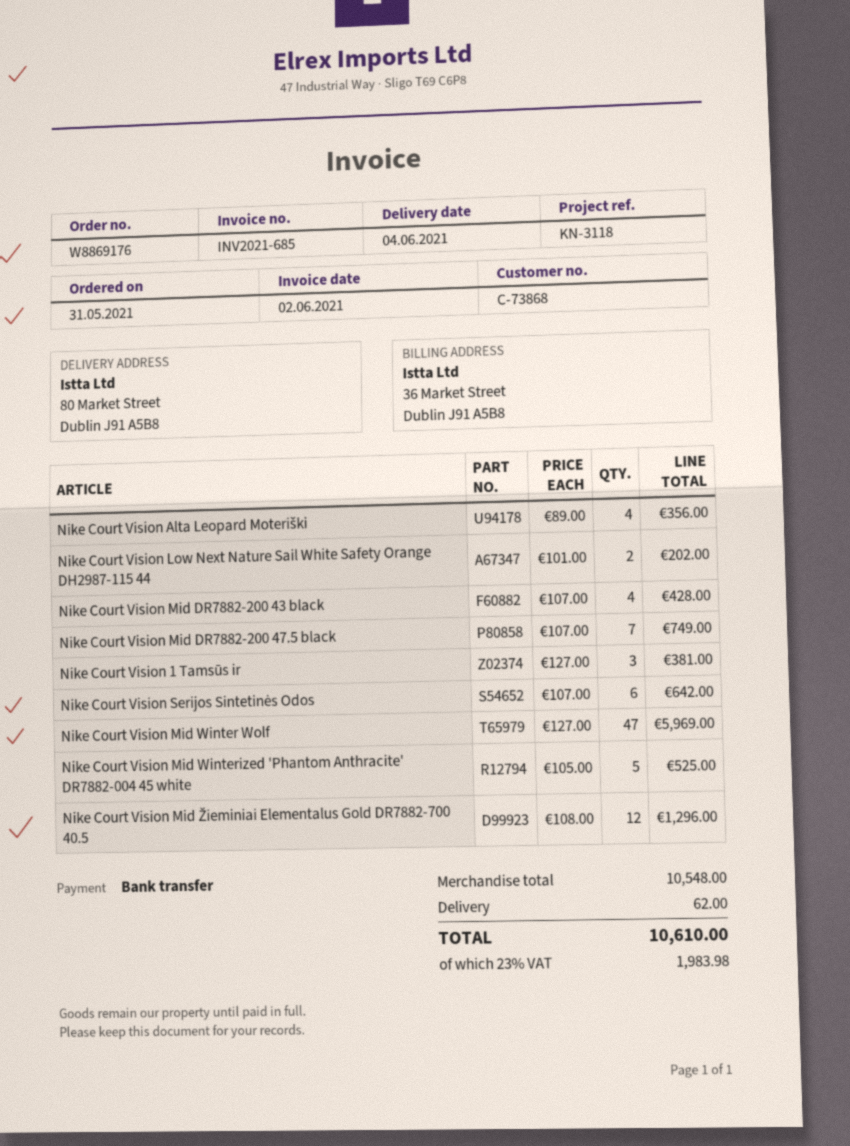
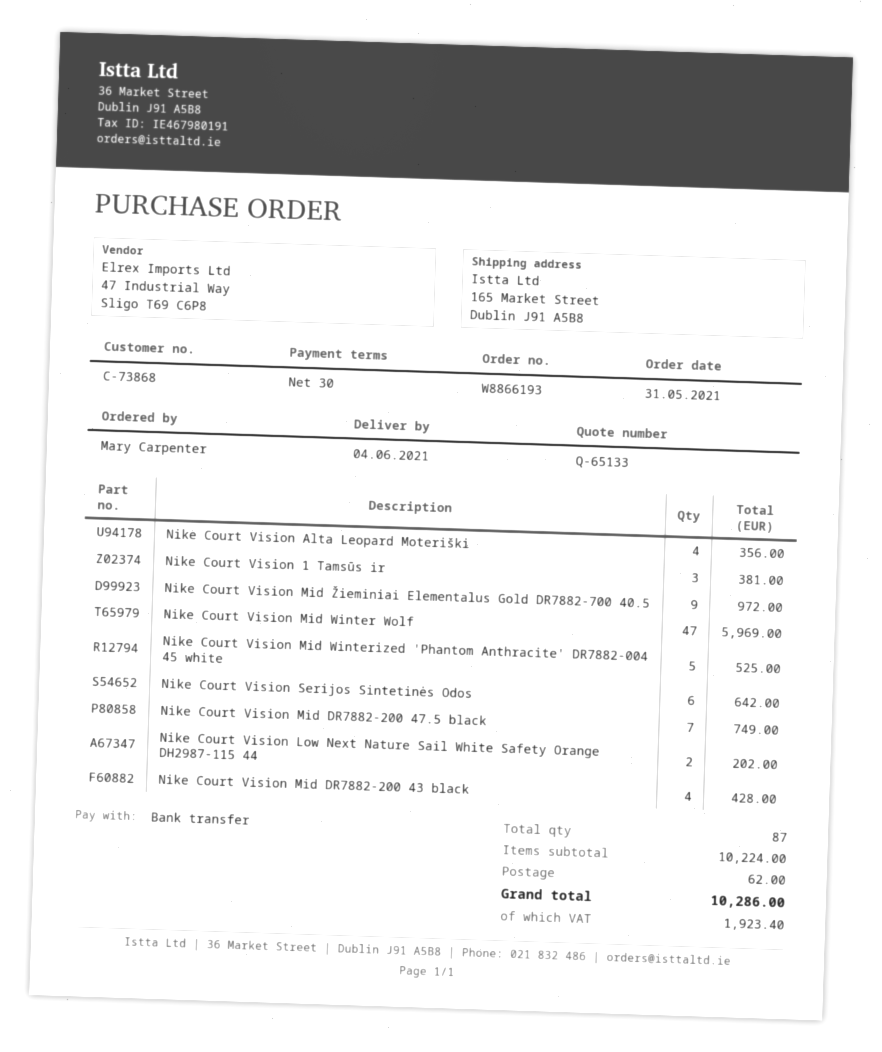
order number: W8869176 -> W8866193
ship to: 80 Market Street, Dublin J91 A5B8 -> 165 Market Street, Dublin J91 A5B8
Nike Court Vision Mid Žieminiai Elementalus Gold DR7882-700 40.5: 12 for 1296.00 -> 9 for 972.00
subtotal: 10548.00 -> 10224.00
tax: 1983.98 -> 1923.40
total: 10610.00 -> 10286.00

